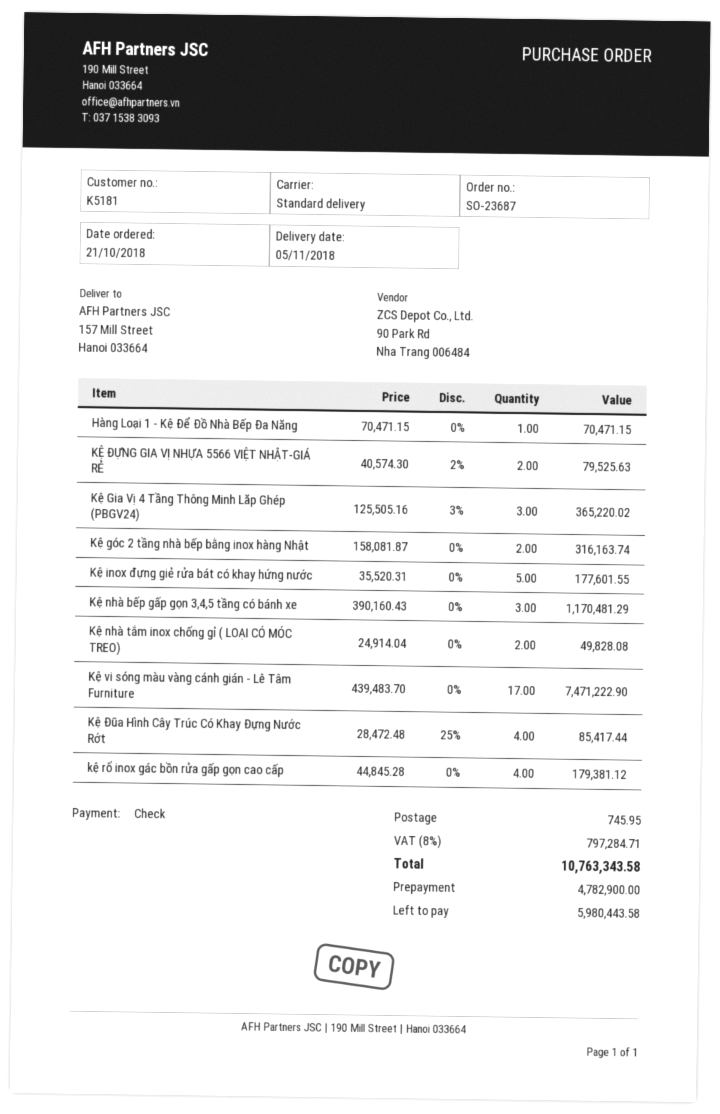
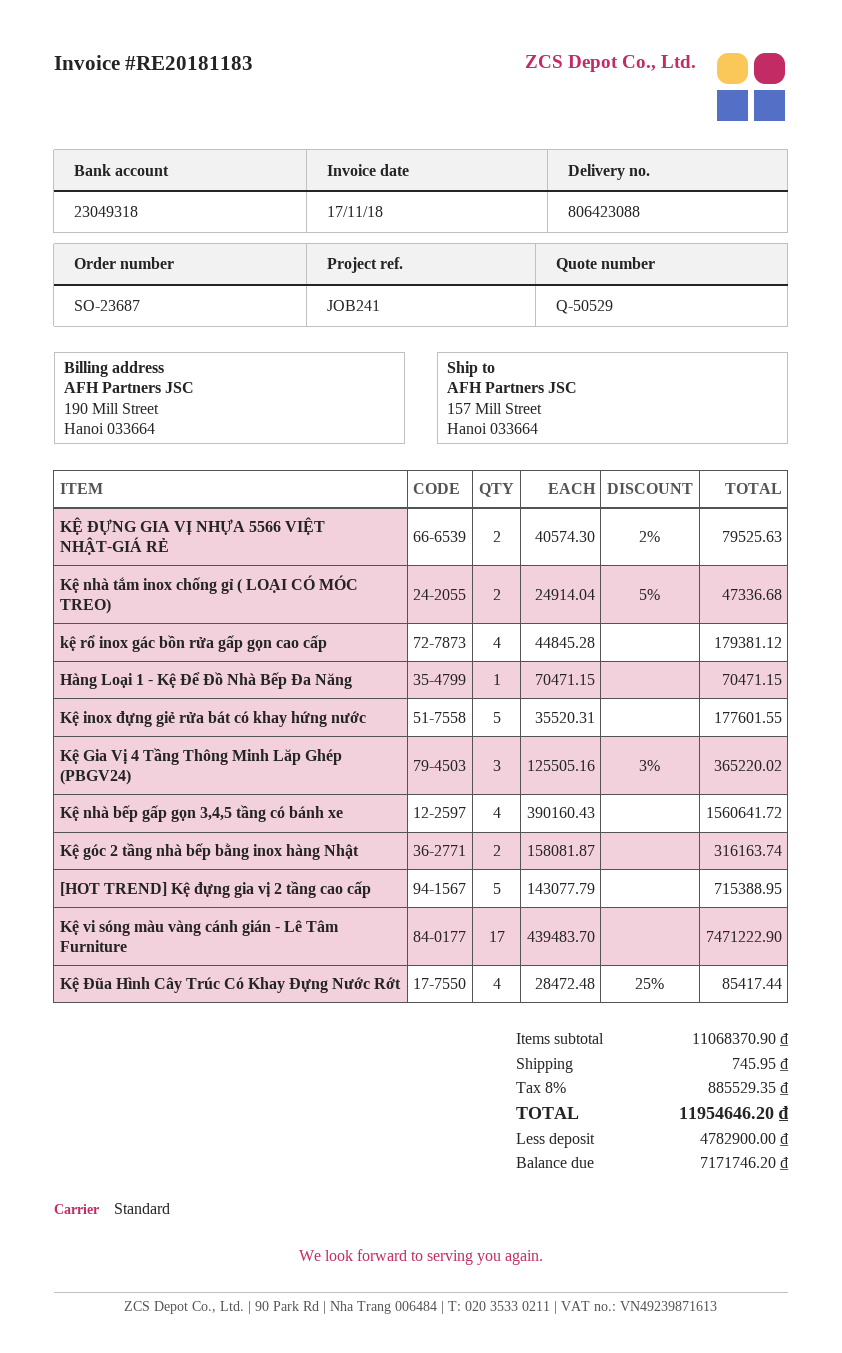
Kệ nhà bếp gấp gọn 3,4,5 tầng có bánh xe: 3 x 390160.43 = 1170481.29 -> 4 x 390160.43 = 1560641.72
Kệ nhà tắm inox chống gỉ ( LOẠI CÓ MÓC TREO): 2 x 24914.04 = 49828.08 -> 2 x 24914.04 - 5% = 47336.68
[HOT TREND] Kệ đựng gia vị 2 tầng cao cấp: none -> 5 x 143077.79 = 715388.95
tax: 8% = 797284.71 -> 8% = 885529.35
total: 10763343.58 -> 11954646.20
balance: 5980443.58 -> 7171746.20

